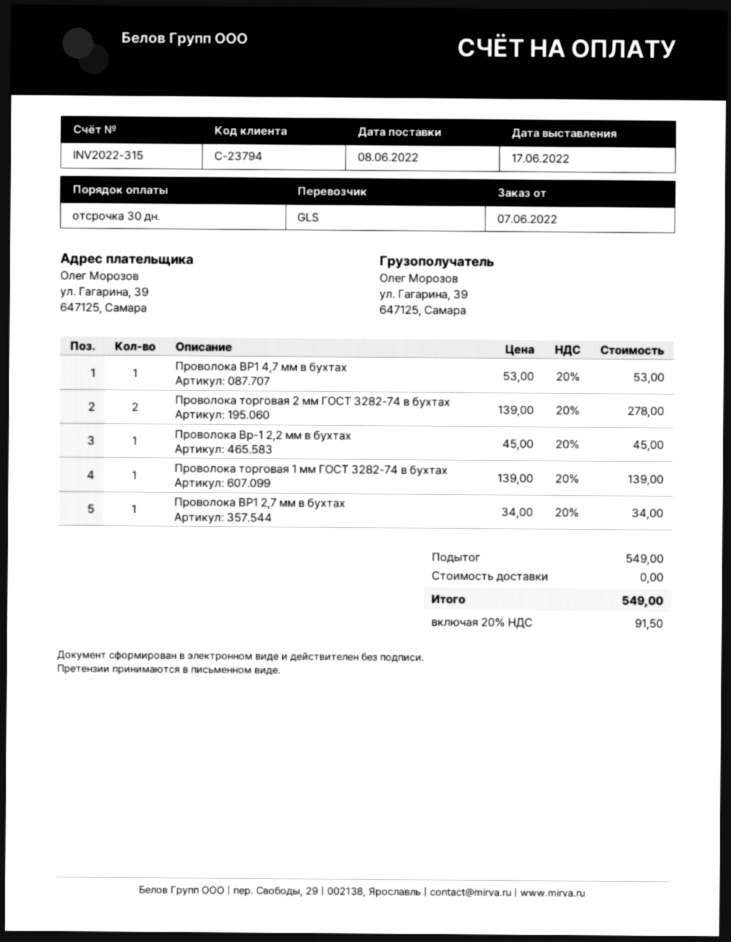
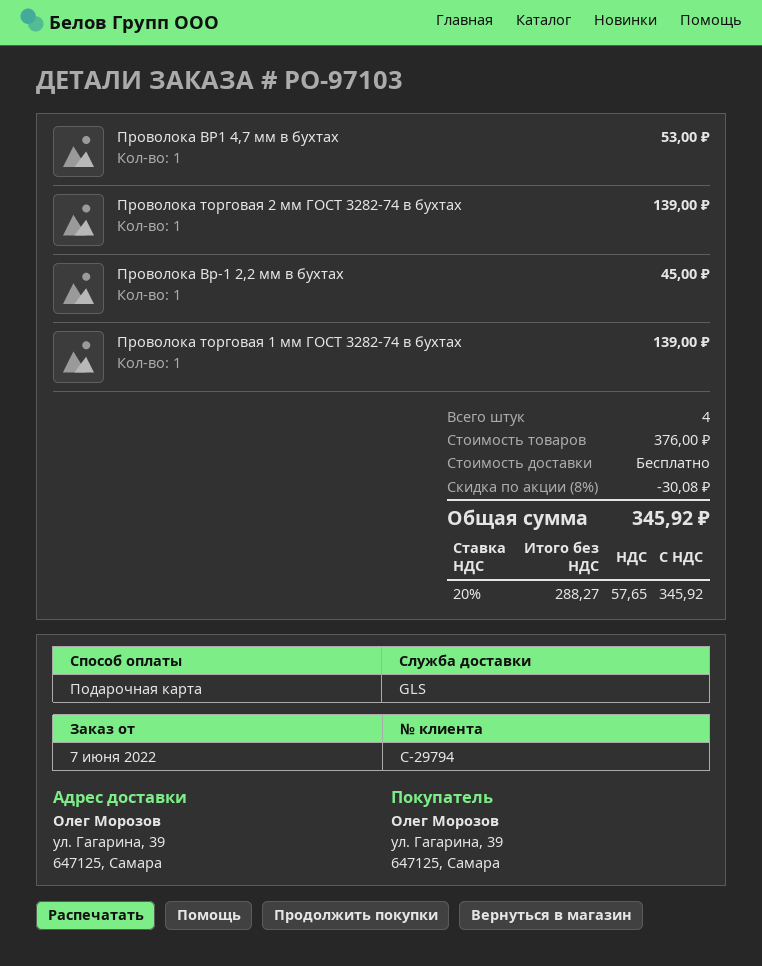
customer number: C-23794 -> C-29794
Проволока торговая 2 мм ГОСТ 3282-74 в бухтах: 2 for 278.00 -> 1 for 139.00
Проволока ВР1 2,7 мм в бухтах: 1 for 34.00 -> none
subtotal: 549.00 -> 376.00
discount: none -> 8% = 30.08
tax: 20% = 91.50 -> 20% = 57.65
total: 549.00 -> 345.92

